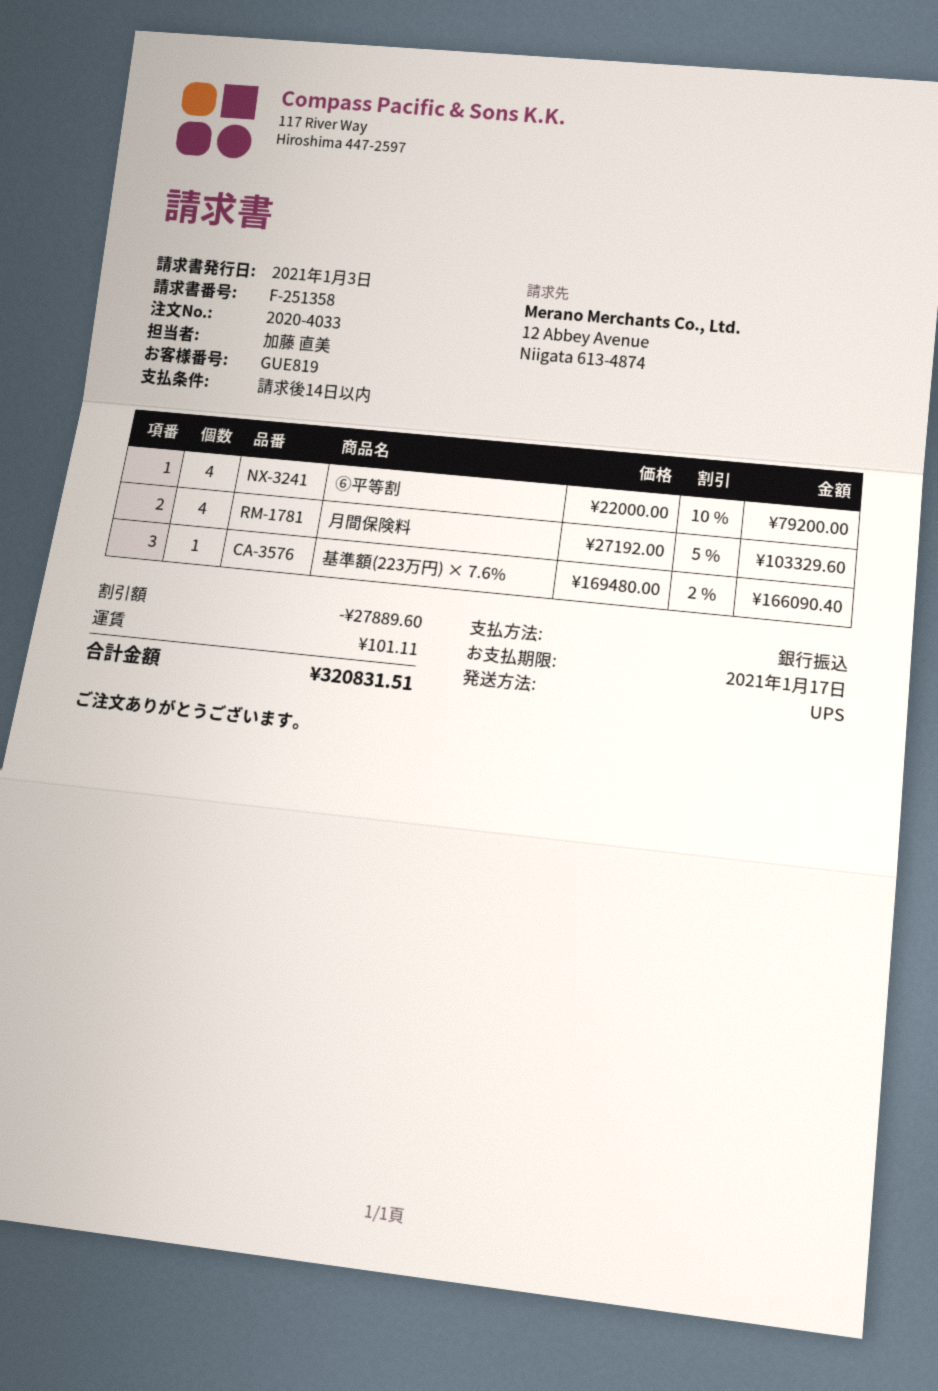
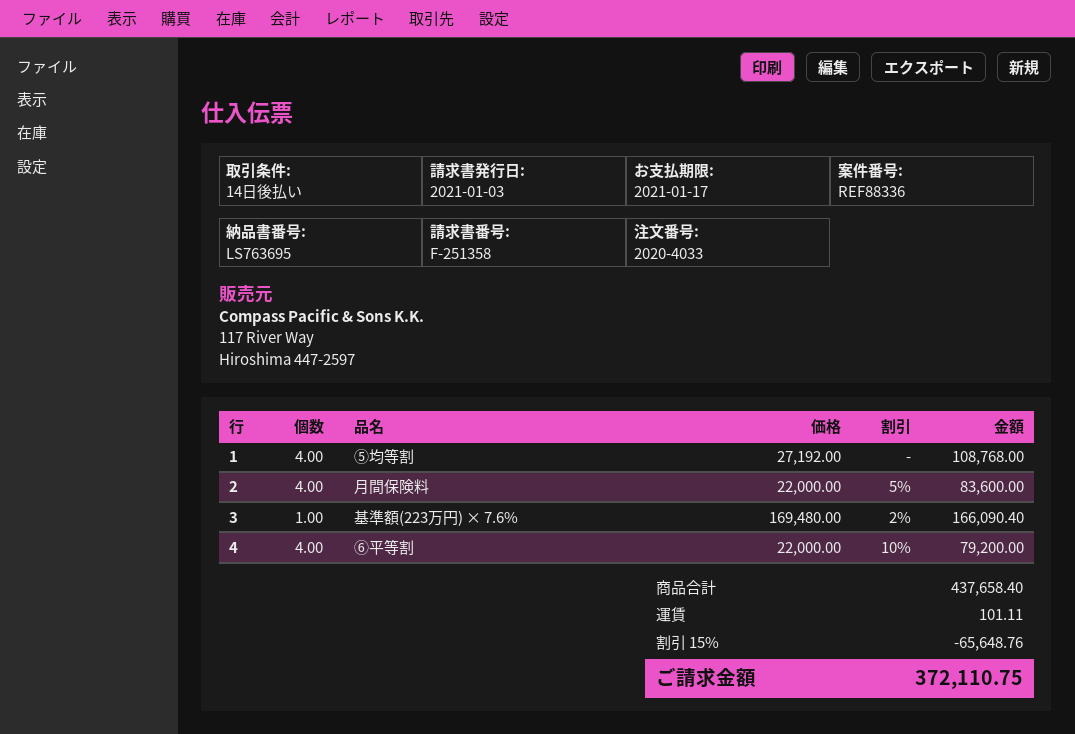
月間保険料: 4 x 27192.00 - 5% = 103329.60 -> 4 x 22000.00 - 5% = 83600.00
⑤均等割: none -> 4 x 27192.00 = 108768.00
discount: 27889.60 -> 65648.76
total: 320831.51 -> 372110.75

